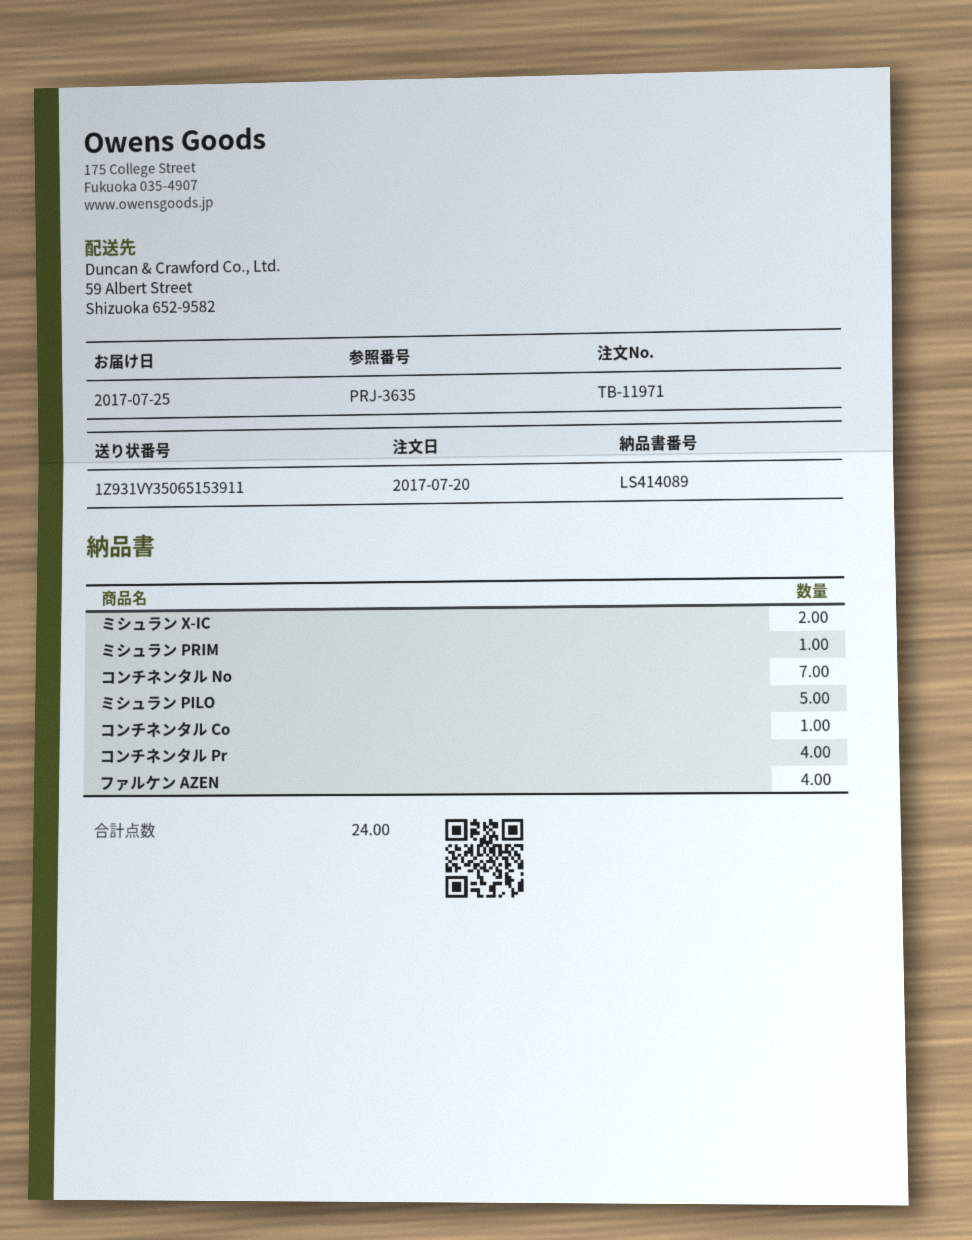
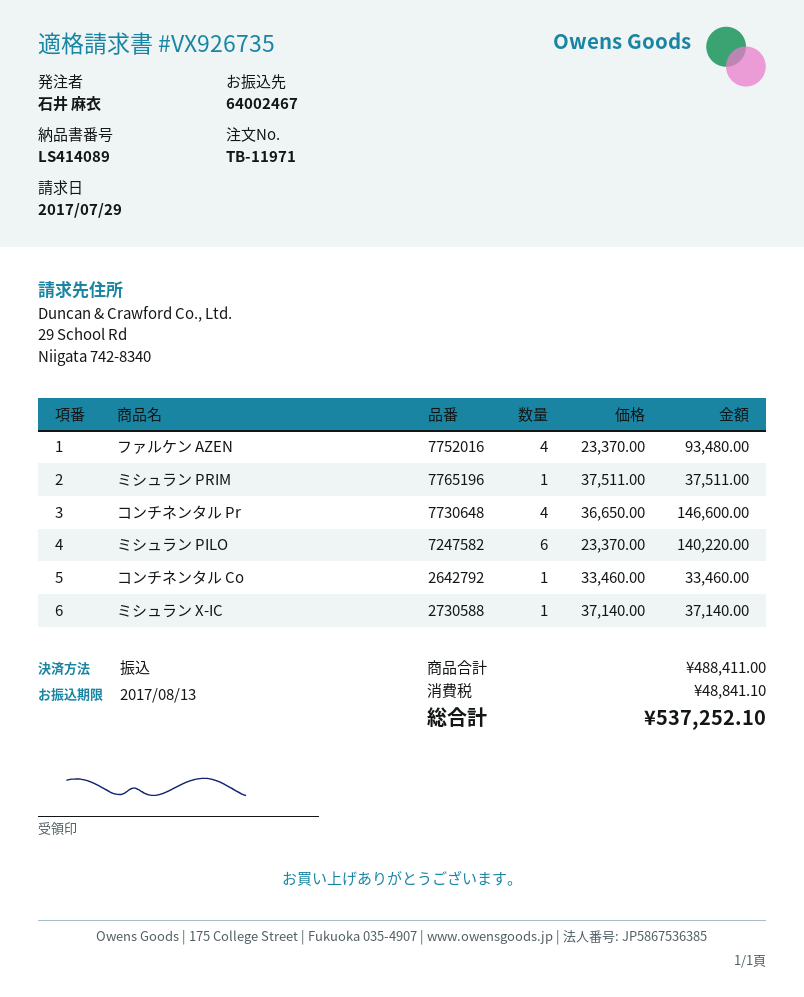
ミシュラン X-IC: 2 -> 1
コンチネンタル No: 7 -> none
ミシュラン PILO: 5 -> 6

